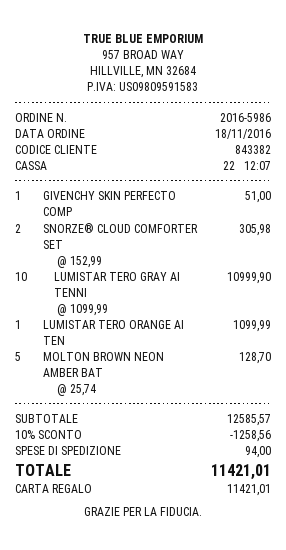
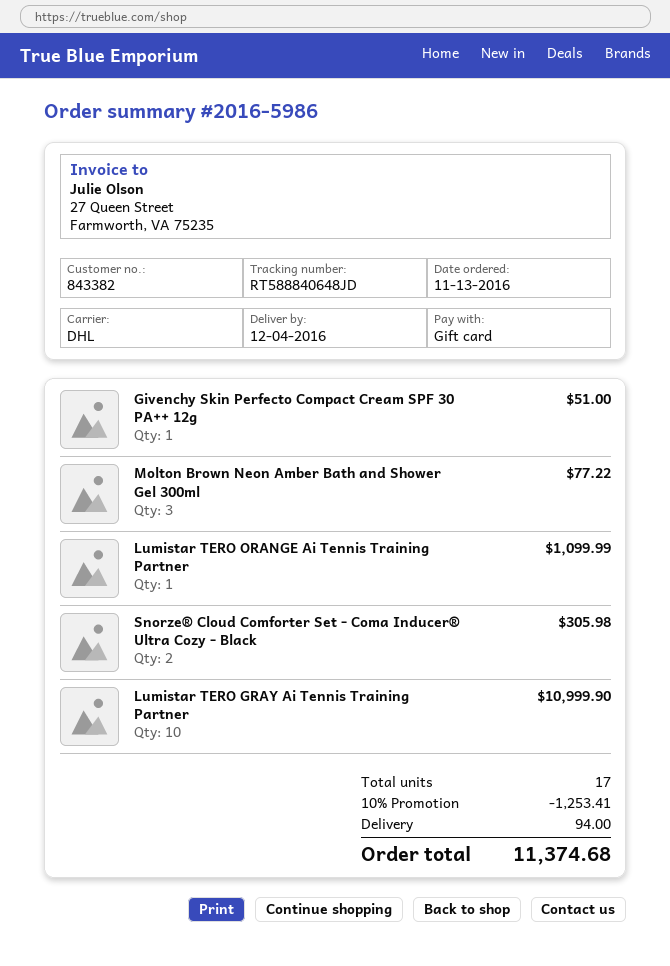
order date: 2016-11-18 -> 2016-11-13
MOLTON BROWN NEON AMBER BAT: 5 for 128.70 -> 3 for 77.22
discount: 10% = 1258.56 -> 10% = 1253.41
total: 11421.01 -> 11374.68

